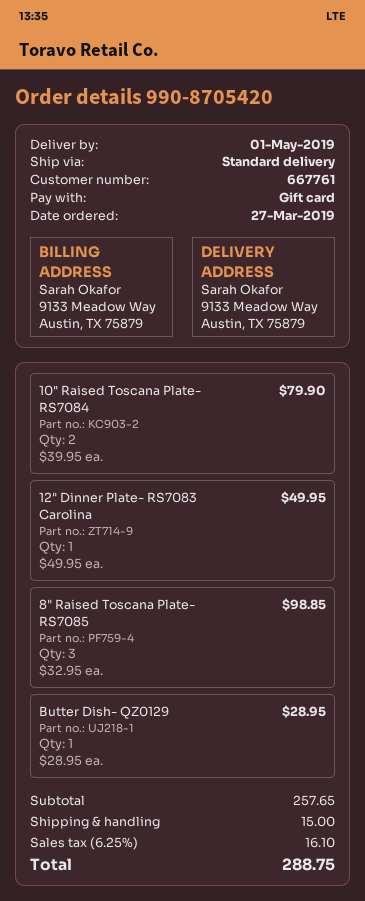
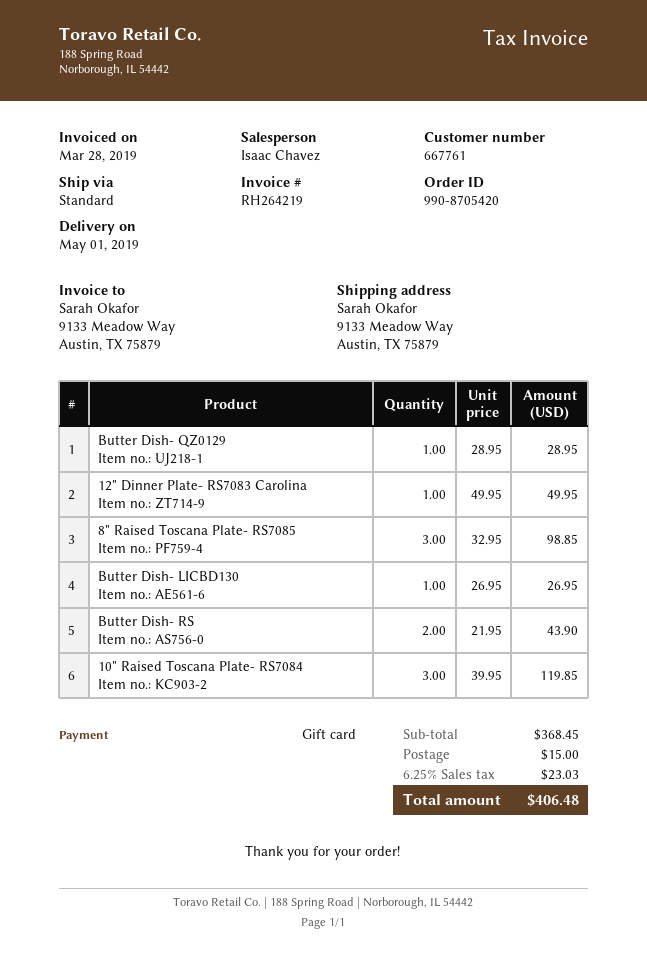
10" Raised Toscana Plate- RS7084: 2 x 39.95 = 79.90 -> 3 x 39.95 = 119.85
Butter Dish- LICBD130: none -> 1 x 26.95 = 26.95
Butter Dish- RS: none -> 2 x 21.95 = 43.90
subtotal: 257.65 -> 368.45
tax: 6.25% = 16.10 -> 6.25% = 23.03
total: 288.75 -> 406.48

